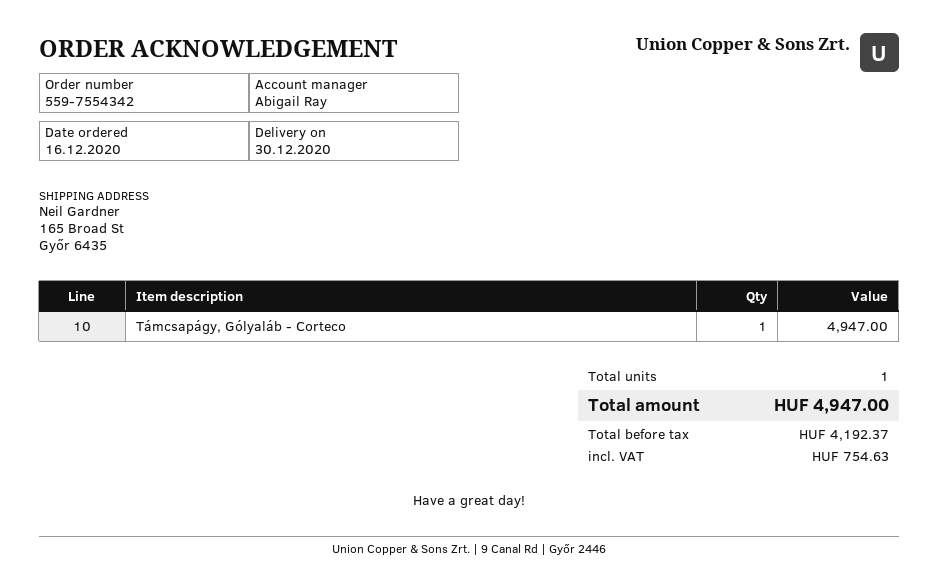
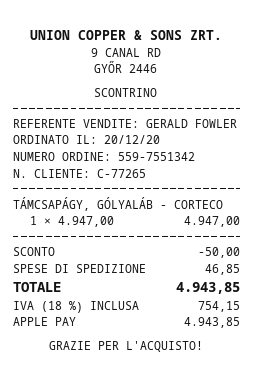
order number: 559-7554342 -> 559-7551342
order date: 2020-12-16 -> 2020-12-20
sales rep: Abigail Ray -> GERALD FOWLER
discount: none -> 50.00
shipping: none -> 46.85
tax: 754.63 -> 754.15
total: 4947.00 -> 4943.85

